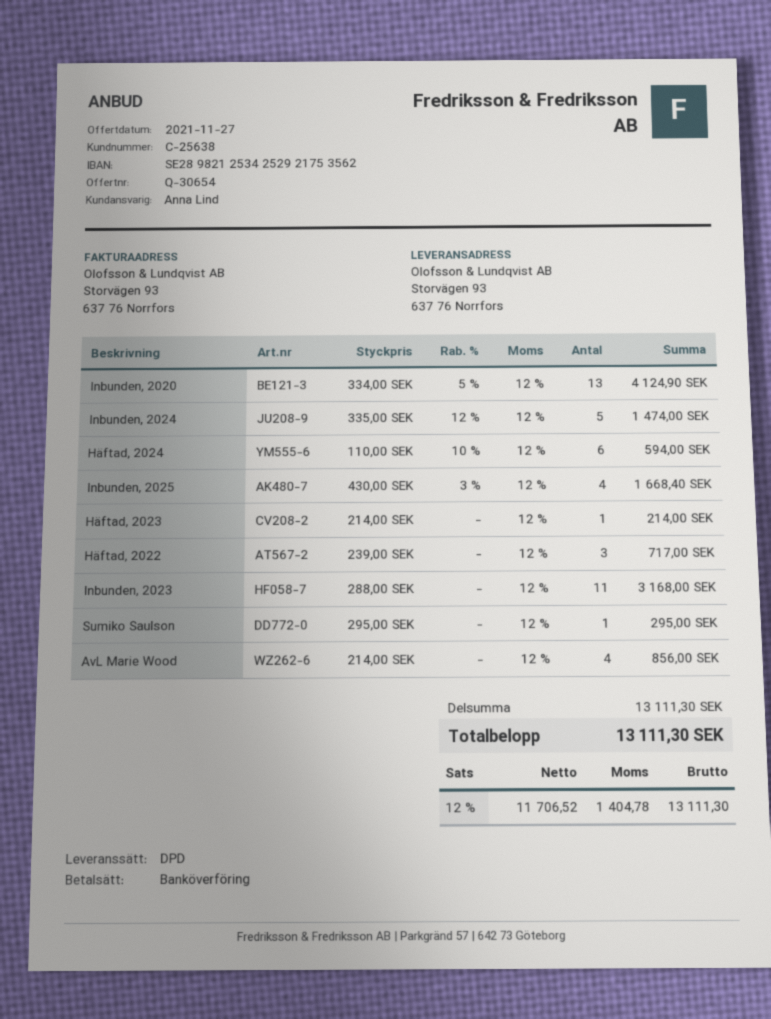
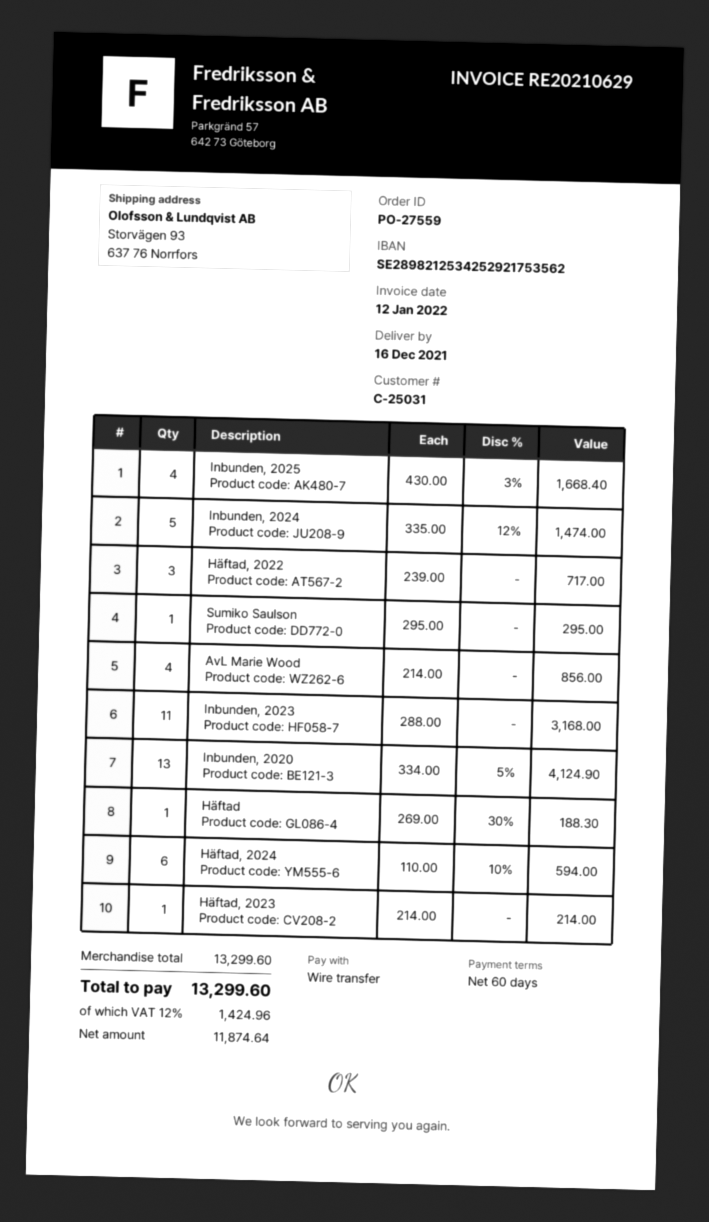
customer number: C-25638 -> C-25031
Häftad: none -> 1 x 269.00 - 30% = 188.30
subtotal: 13111.30 -> 13299.60
net: 11706.52 -> 11874.64
tax: 12% = 1404.78 -> 12% = 1424.96
total: 13111.30 -> 13299.60

